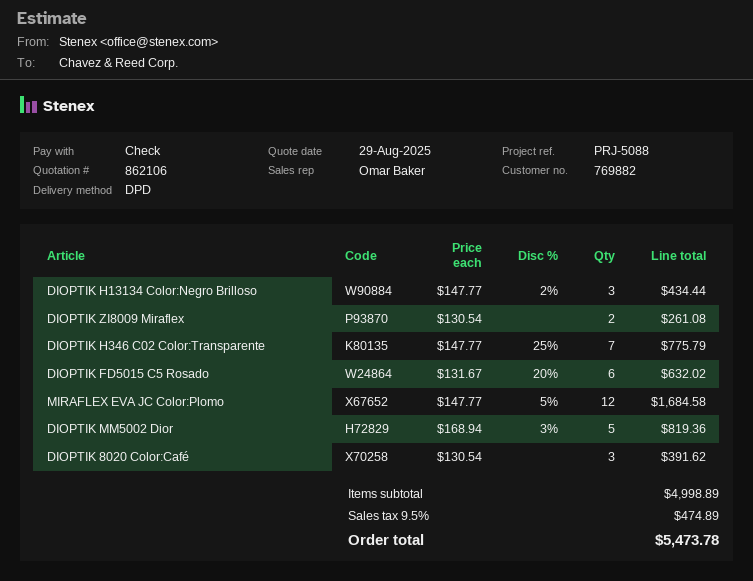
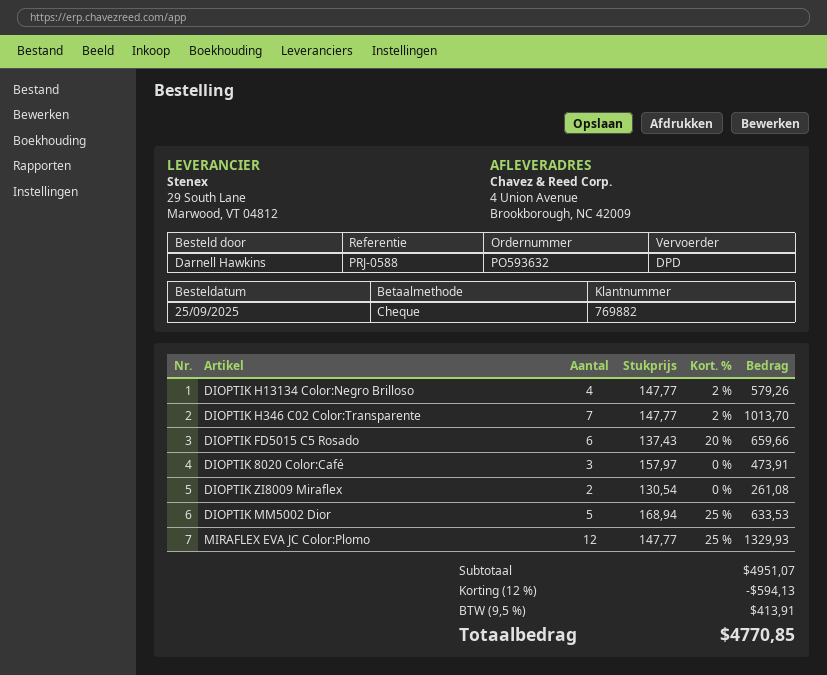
reference: PRJ-5088 -> PRJ-0588
DIOPTIK H13134 Color:Negro Brilloso: 3 x 147.77 - 2% = 434.44 -> 4 x 147.77 - 2% = 579.26
DIOPTIK H346 C02 Color:Transparente: 7 x 147.77 - 25% = 775.79 -> 7 x 147.77 - 2% = 1013.70
DIOPTIK FD5015 C5 Rosado: 6 x 131.67 - 20% = 632.02 -> 6 x 137.43 - 20% = 659.66
MIRAFLEX EVA JC Color:Plomo: 12 x 147.77 - 5% = 1684.58 -> 12 x 147.77 - 25% = 1329.93
DIOPTIK MM5002 Dior: 5 x 168.94 - 3% = 819.36 -> 5 x 168.94 - 25% = 633.53
DIOPTIK 8020 Color:Café: 3 x 130.54 = 391.62 -> 3 x 157.97 = 473.91
subtotal: 4998.89 -> 4951.07
discount: none -> 12% = 594.13
tax: 9.5% = 474.89 -> 9.5% = 413.91
total: 5473.78 -> 4770.85

